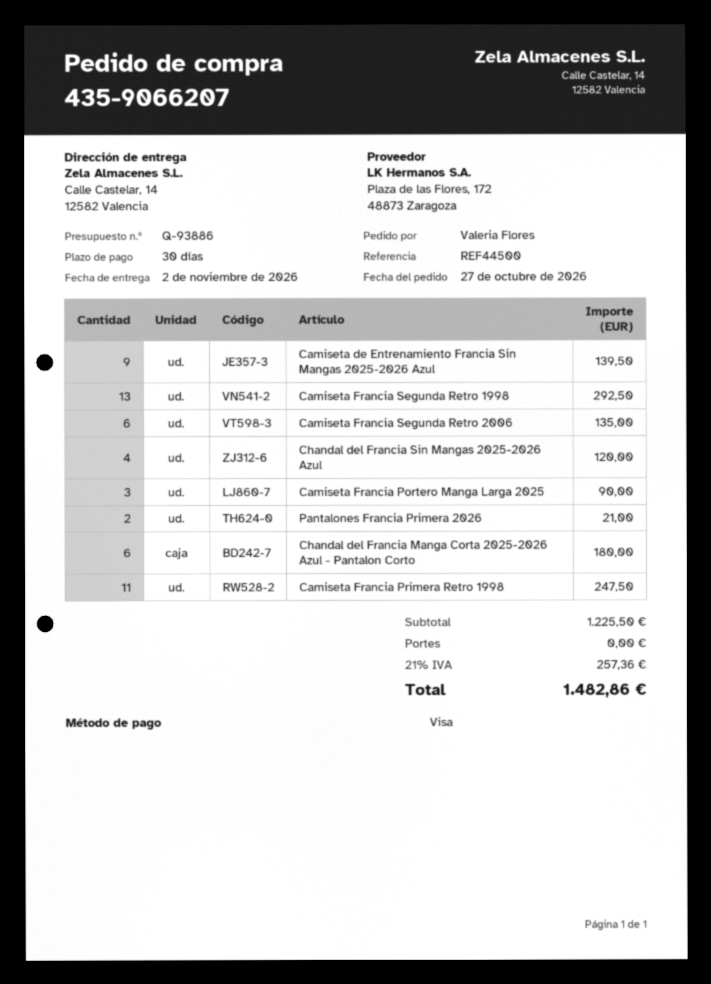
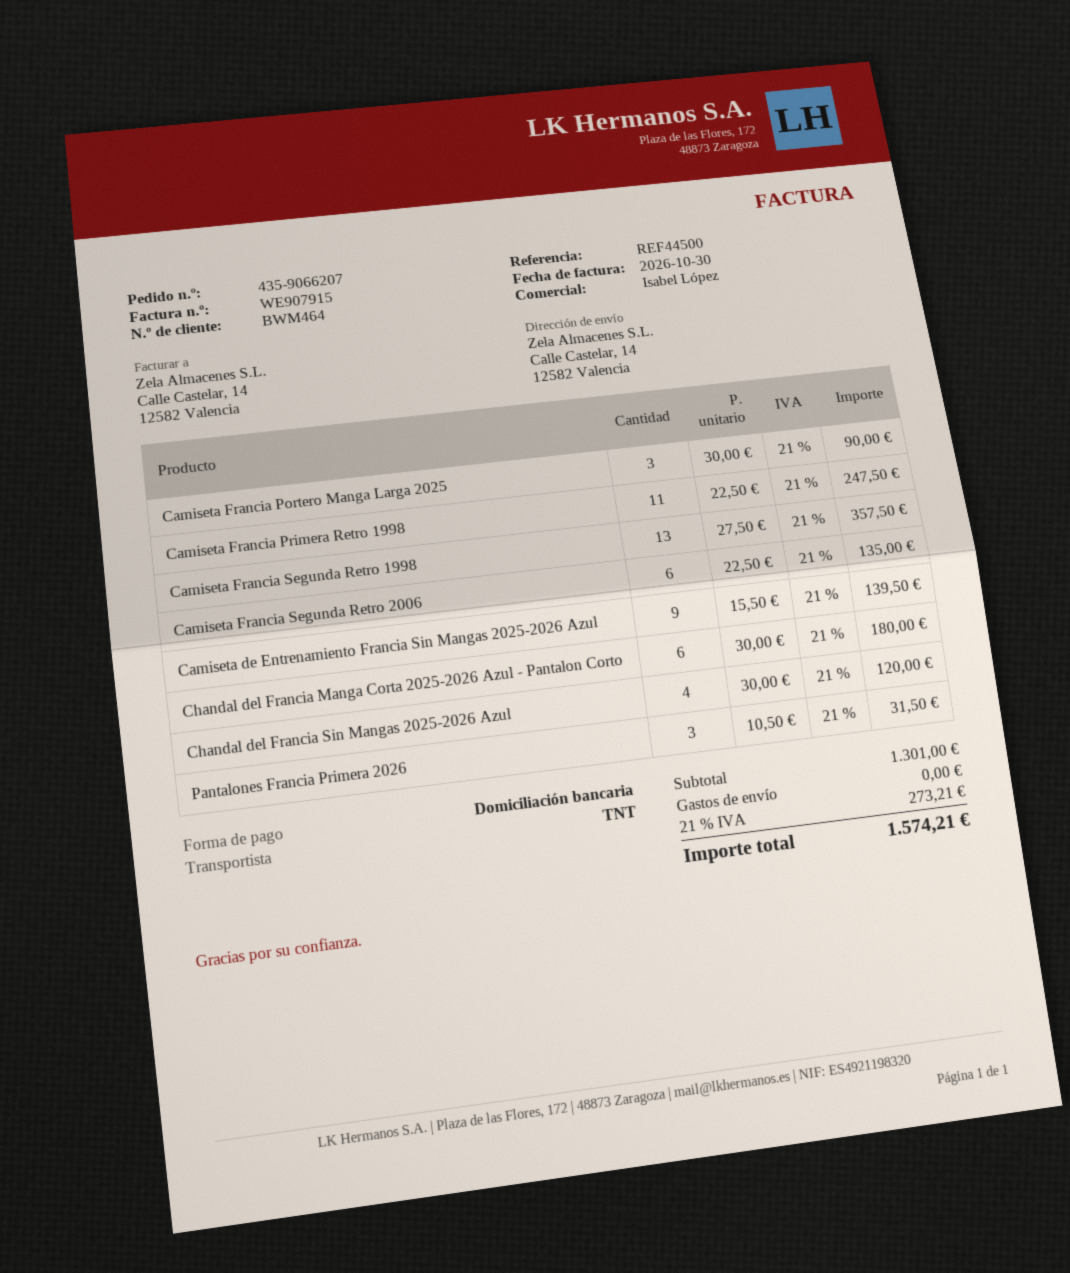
payment method: Visa -> direct debit
Camiseta Francia Segunda Retro 1998: 13 for 292.50 -> 13 for 357.50
Pantalones Francia Primera 2026: 2 for 21.00 -> 3 for 31.50
subtotal: 1225.50 -> 1301.00
tax: 21% = 257.36 -> 21% = 273.21
total: 1482.86 -> 1574.21

